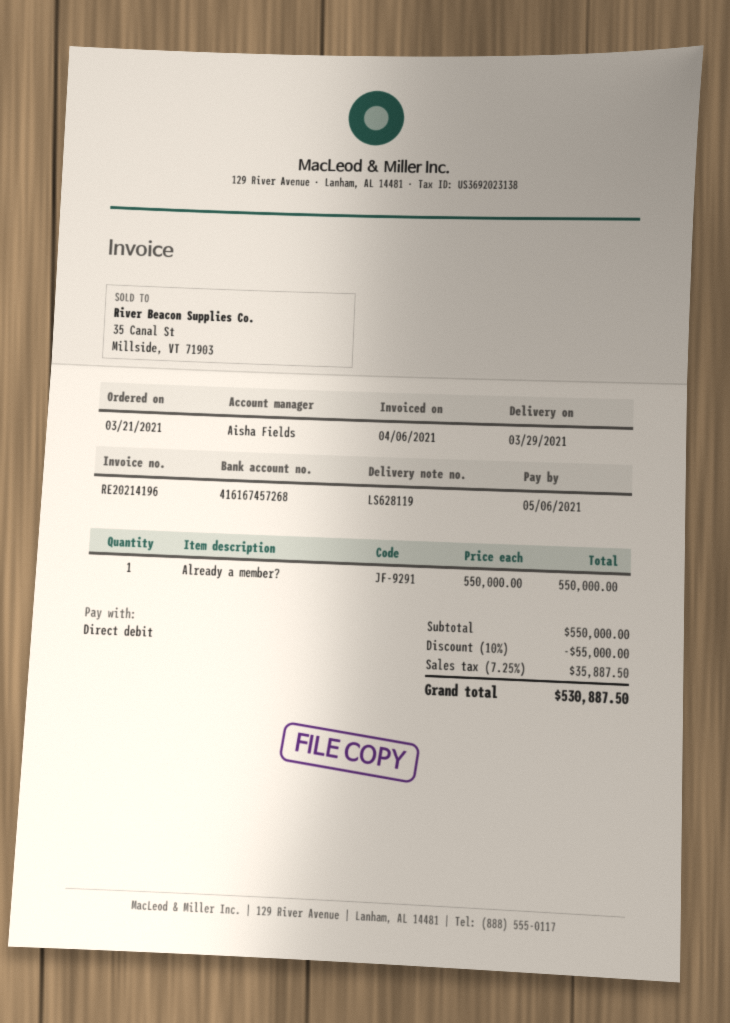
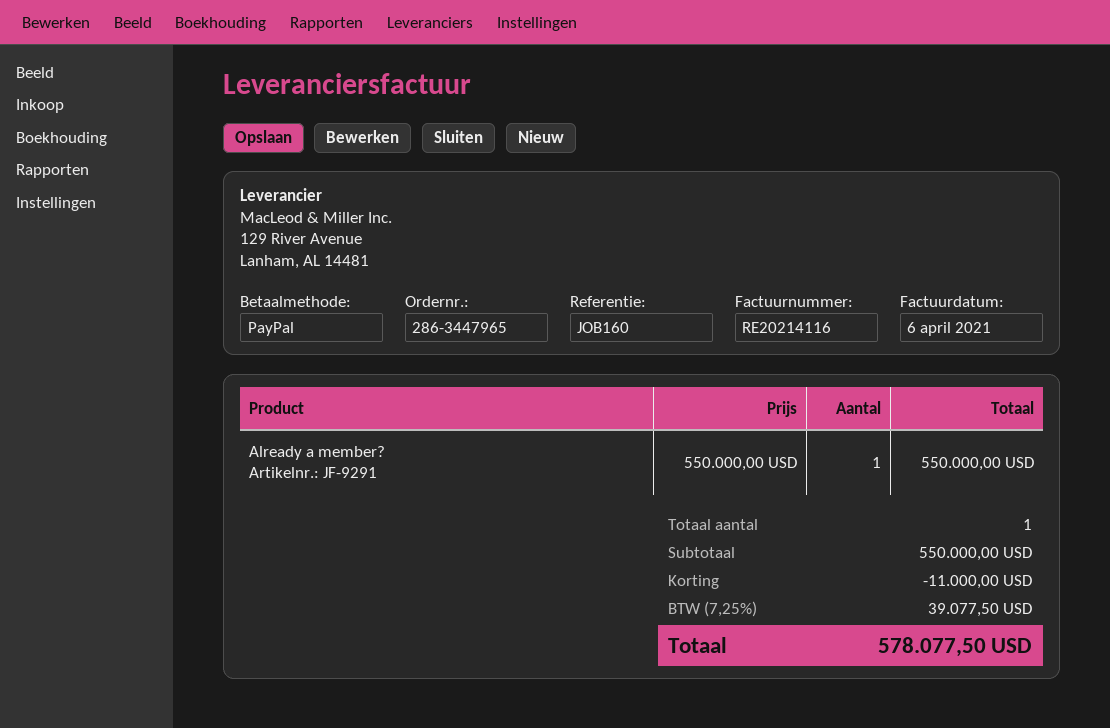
invoice number: RE20214196 -> RE20214116
payment method: direct debit -> PayPal
discount: 55000.00 -> 11000.00
tax: 7.25% = 35887.50 -> 7.25% = 39077.50
total: 530887.50 -> 578077.50

